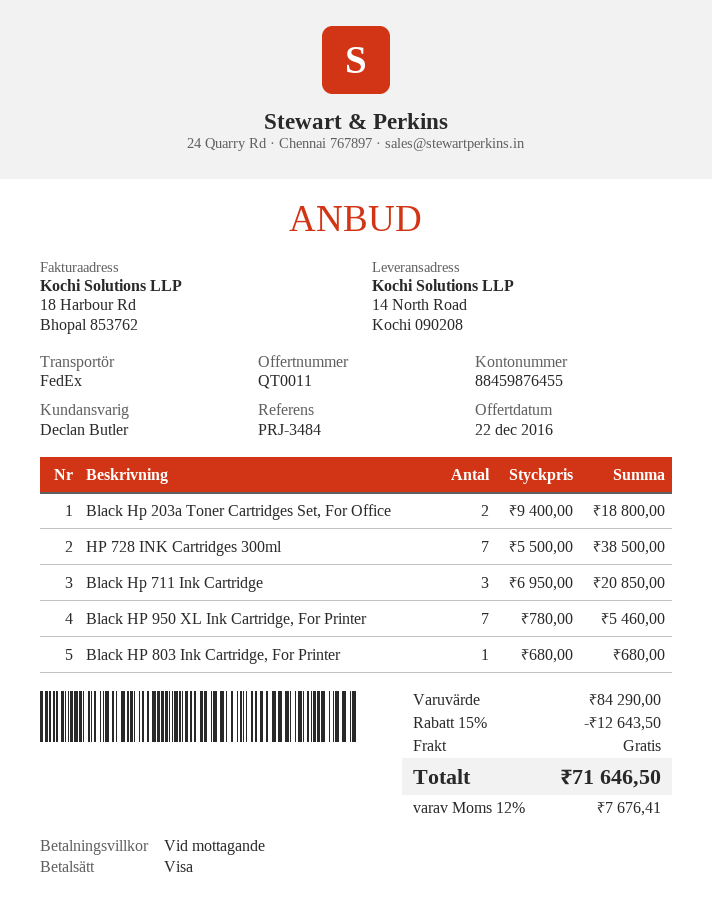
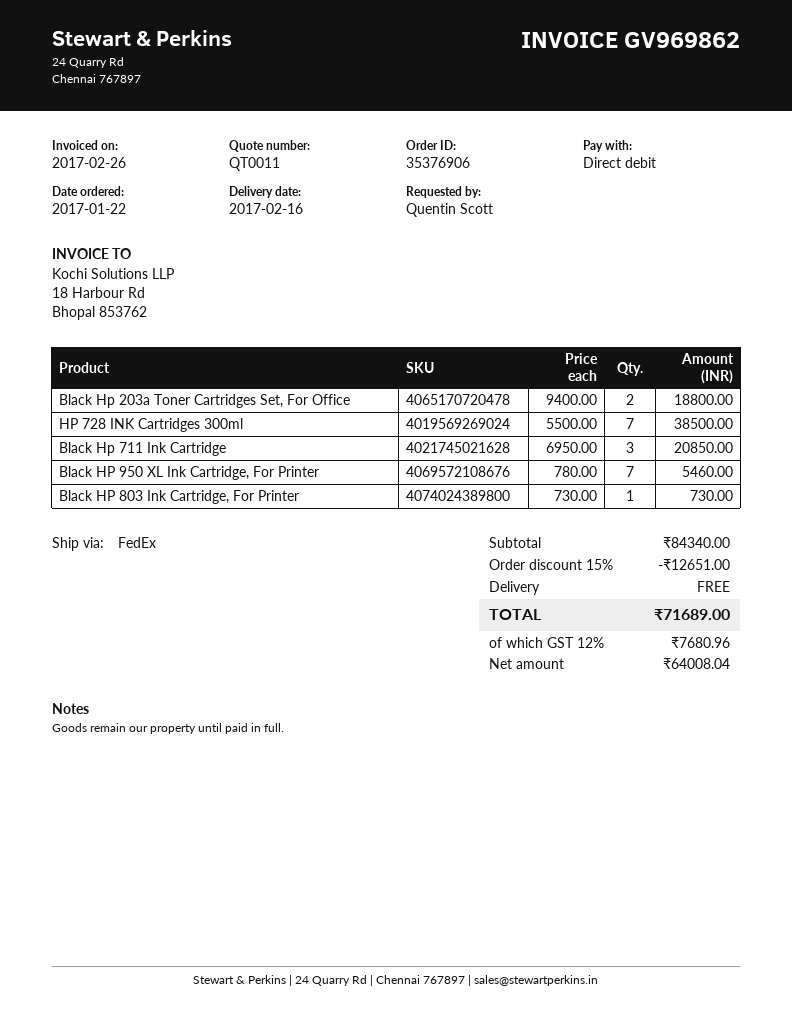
payment method: Visa -> direct debit
Black HP 803 Ink Cartridge, For Printer: 1 x 680.00 = 680.00 -> 1 x 730.00 = 730.00
subtotal: 84290.00 -> 84340.00
discount: 15% = 12643.50 -> 15% = 12651.00
tax: 12% = 7676.41 -> 12% = 7680.96
total: 71646.50 -> 71689.00

